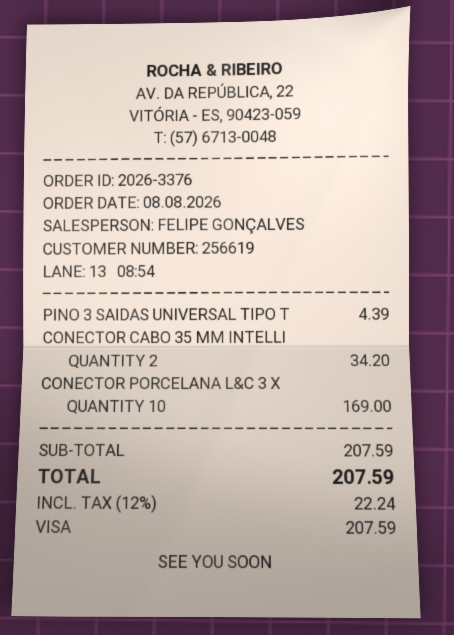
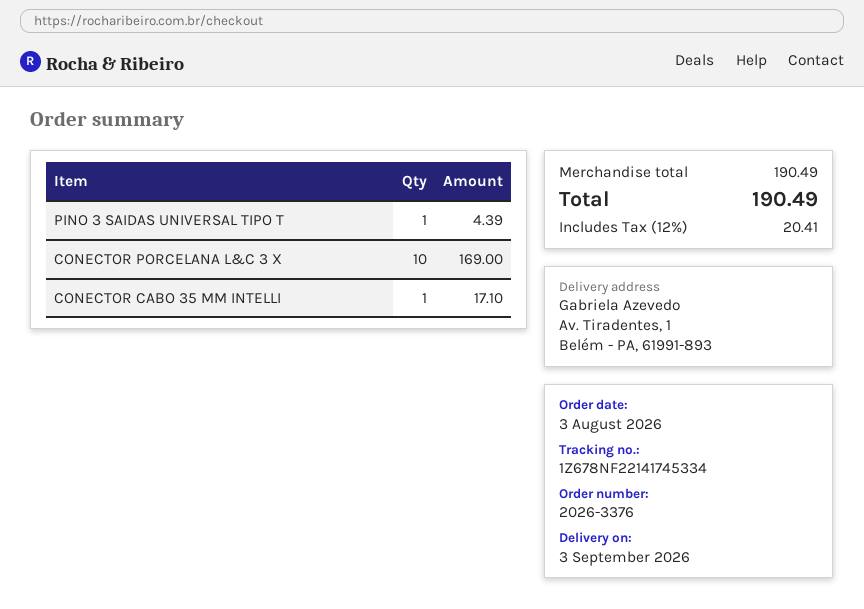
order date: 2026-08-08 -> 2026-08-03
CONECTOR CABO 35 MM INTELLI: 2 for 34.20 -> 1 for 17.10
subtotal: 207.59 -> 190.49
tax: 12% = 22.24 -> 12% = 20.41
total: 207.59 -> 190.49

